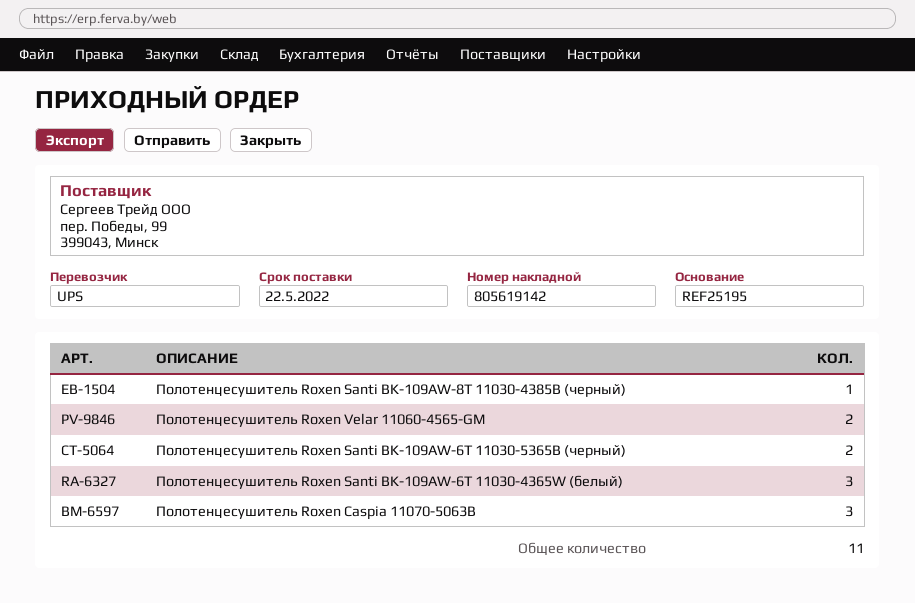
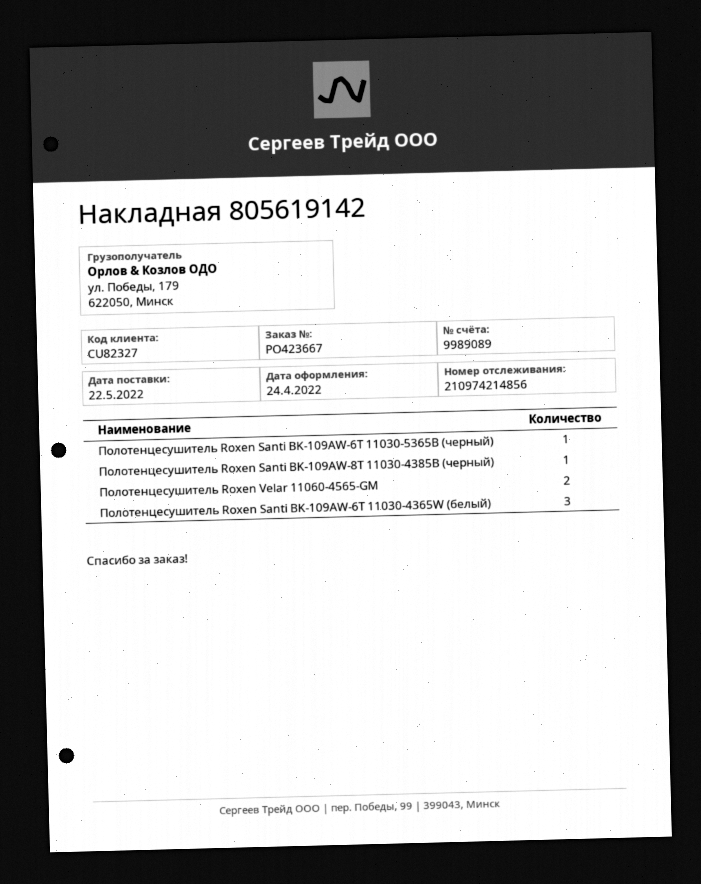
Полотенцесушитель Roxen Santi BK-109AW-6T 11030-5365B (черный): 2 -> 1
Полотенцесушитель Roxen Caspia 11070-5063B: 3 -> none

